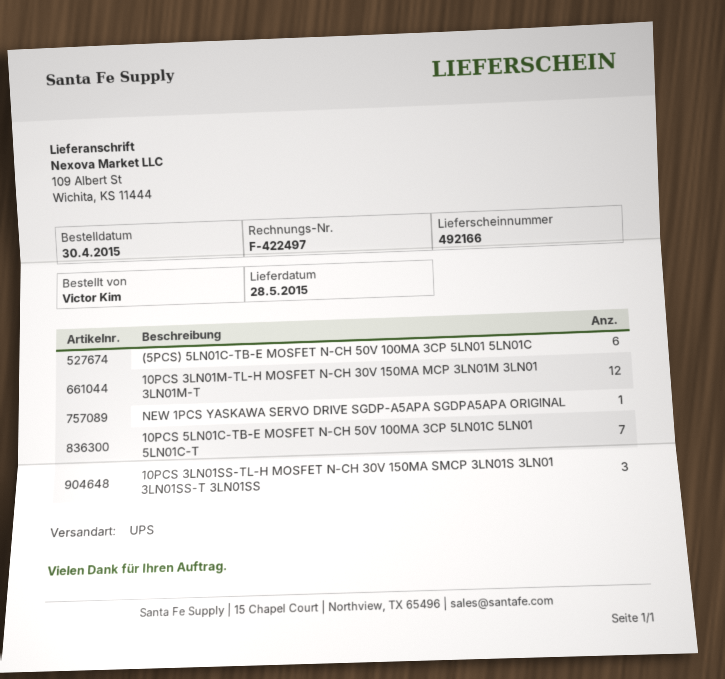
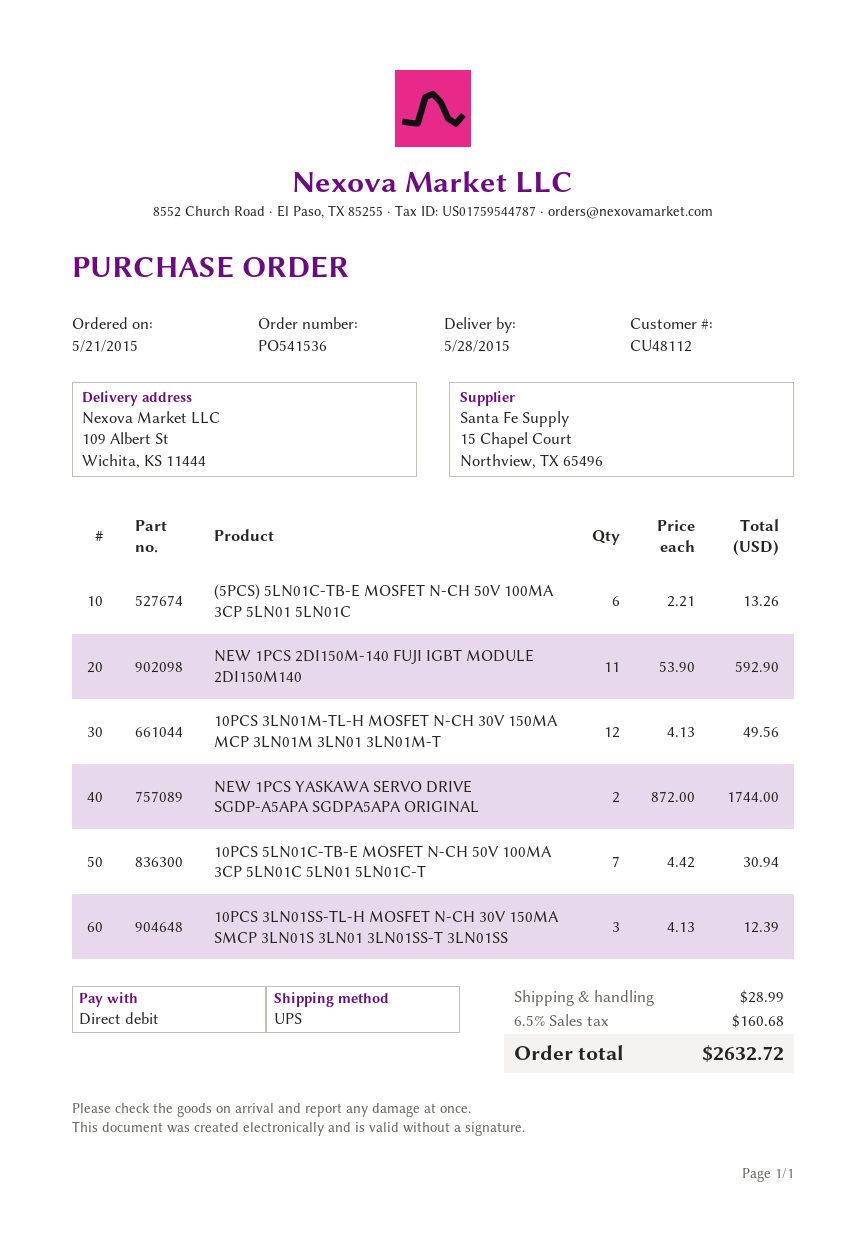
order date: 2015-04-30 -> 2015-05-21
NEW 1PCS YASKAWA SERVO DRIVE SGDP-A5APA SGDPA5APA ORIGINAL: 1 -> 2
NEW 1PCS 2DI150M-140 FUJI IGBT MODULE 2DI150M140: none -> 11

